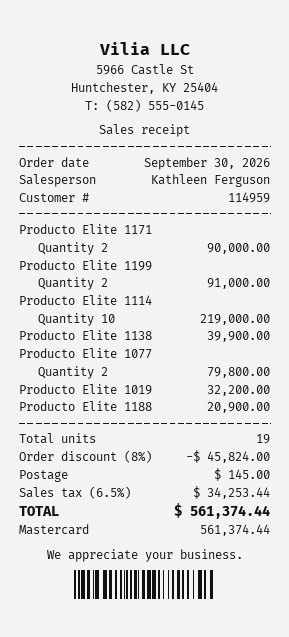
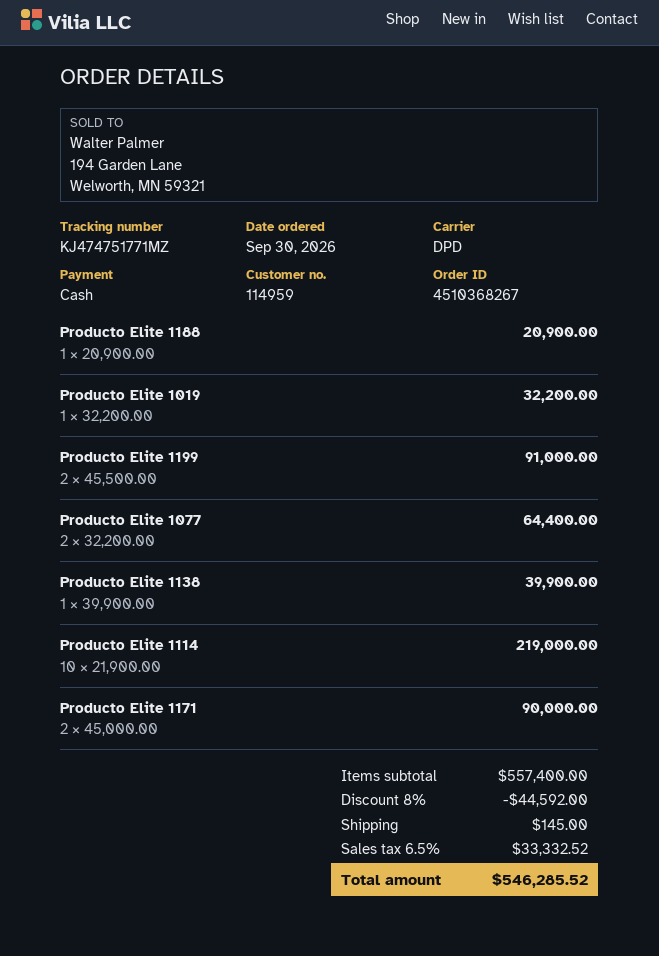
payment method: Mastercard -> cash
Producto Elite 1077: 2 for 79800.00 -> 2 for 64400.00
discount: 8% = 45824.00 -> 8% = 44592.00
tax: 6.5% = 34253.44 -> 6.5% = 33332.52
total: 561374.44 -> 546285.52

